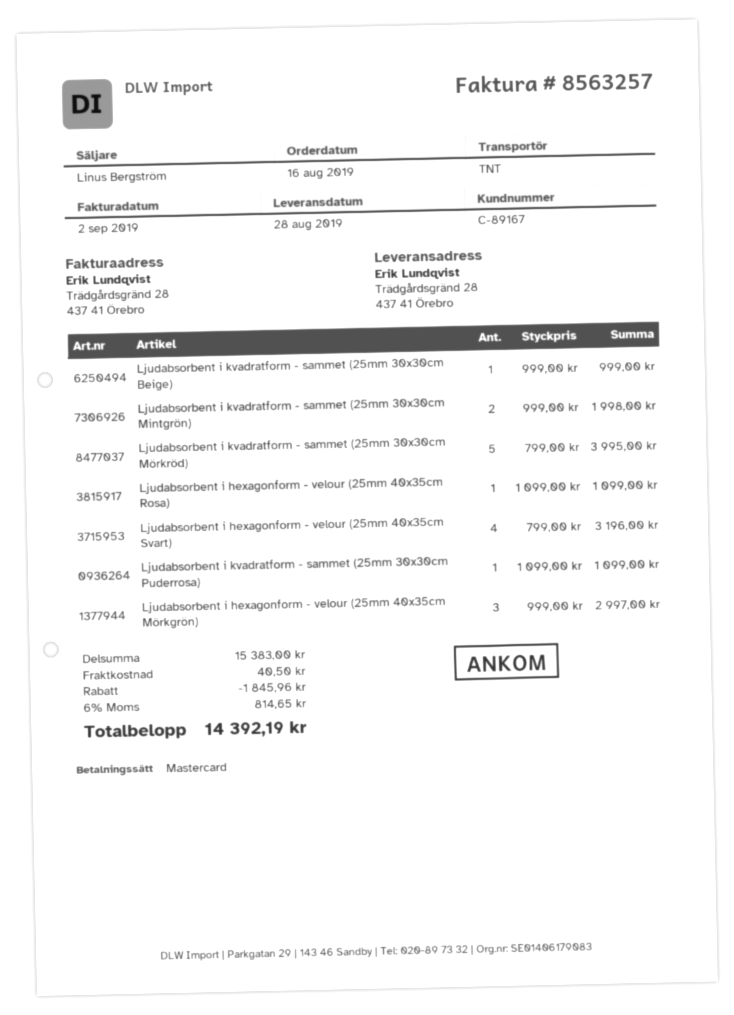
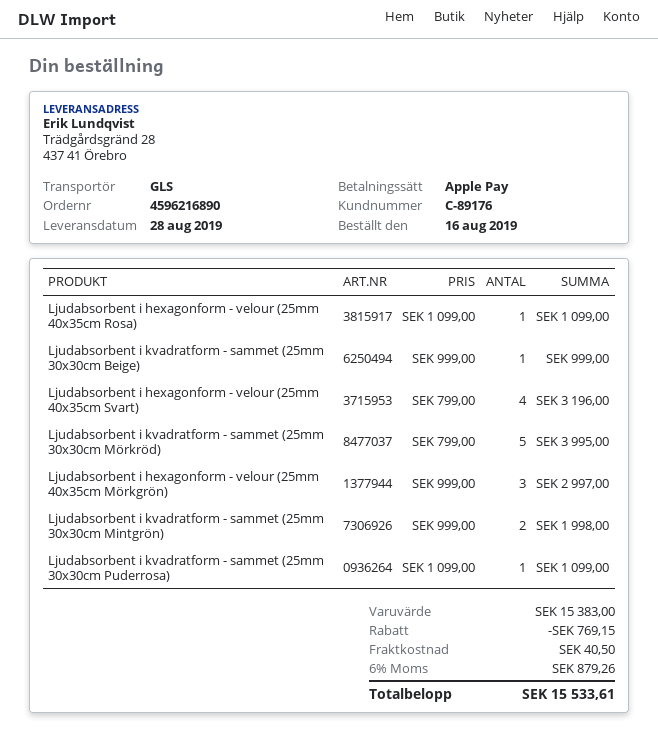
customer number: C-89167 -> C-89176
payment method: Mastercard -> Apple Pay
shipping method: TNT -> GLS
discount: 1845.96 -> 769.15
tax: 6% = 814.65 -> 6% = 879.26
total: 14392.19 -> 15533.61

